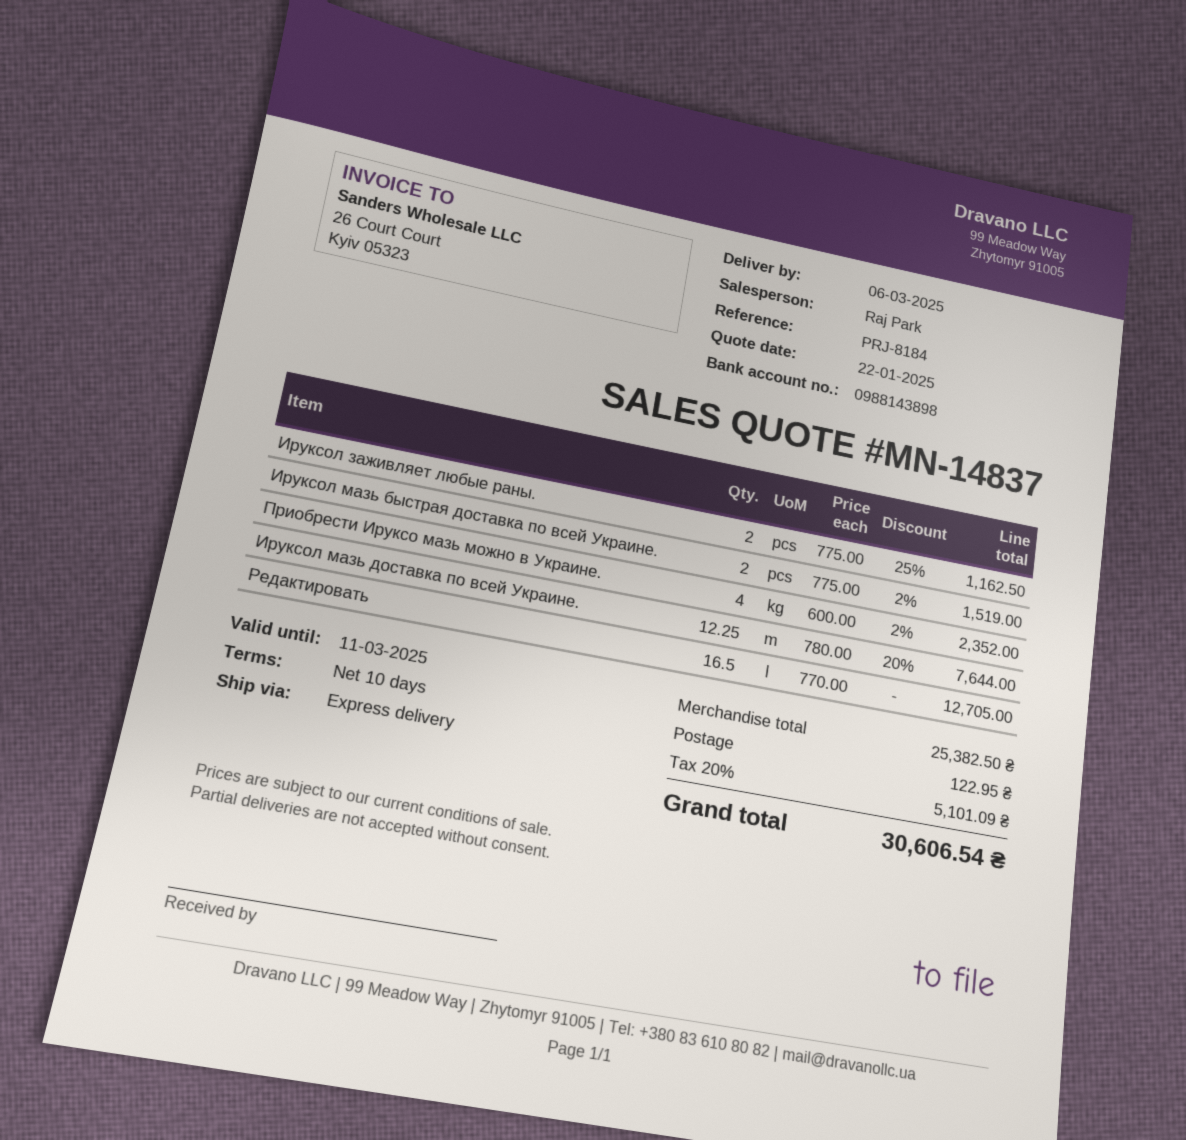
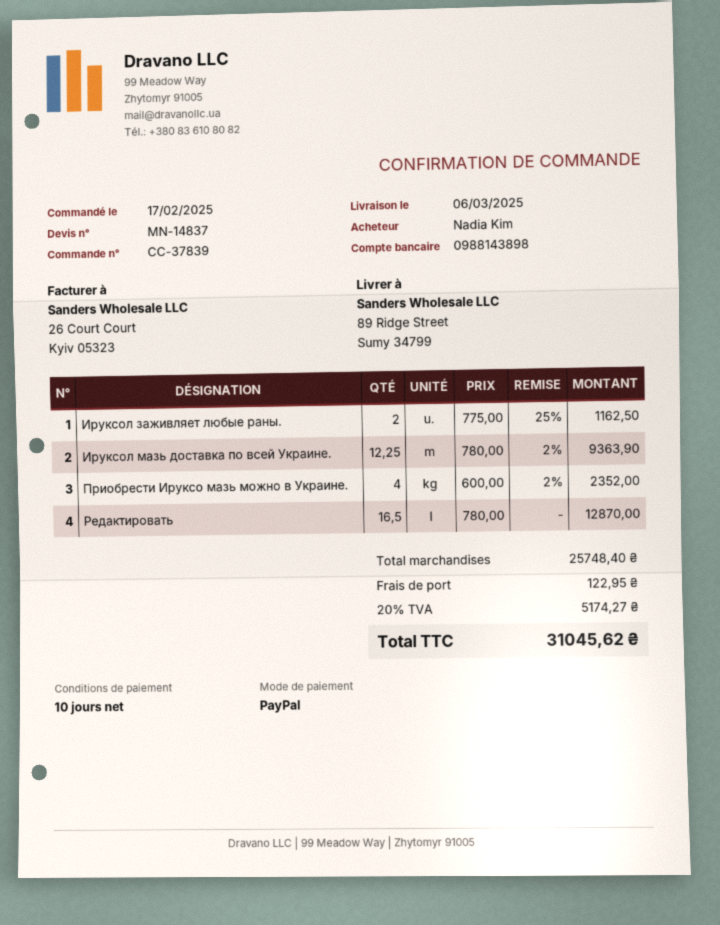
Ируксол мазь быстрая доставка по всей Украине.: 2 x 775.00 - 2% = 1519.00 -> none
Ируксол мазь доставка по всей Украине.: 12.25 x 780.00 - 20% = 7644.00 -> 12.25 x 780.00 - 2% = 9363.90
Редактировать: 16.5 x 770.00 = 12705.00 -> 16.5 x 780.00 = 12870.00
subtotal: 25382.50 -> 25748.40
tax: 20% = 5101.09 -> 20% = 5174.27
total: 30606.54 -> 31045.62

